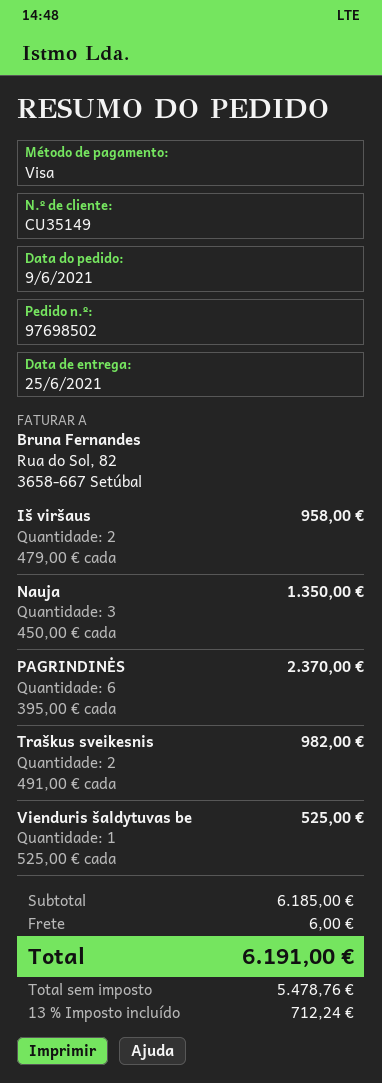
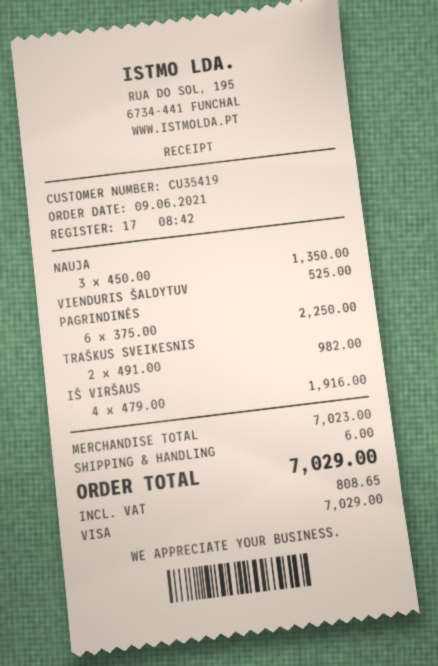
customer number: CU35149 -> CU35419
Iš viršaus: 2 x 479.00 = 958.00 -> 4 x 479.00 = 1916.00
PAGRINDINĖS: 6 x 395.00 = 2370.00 -> 6 x 375.00 = 2250.00
subtotal: 6185.00 -> 7023.00
tax: 712.24 -> 808.65
total: 6191.00 -> 7029.00

